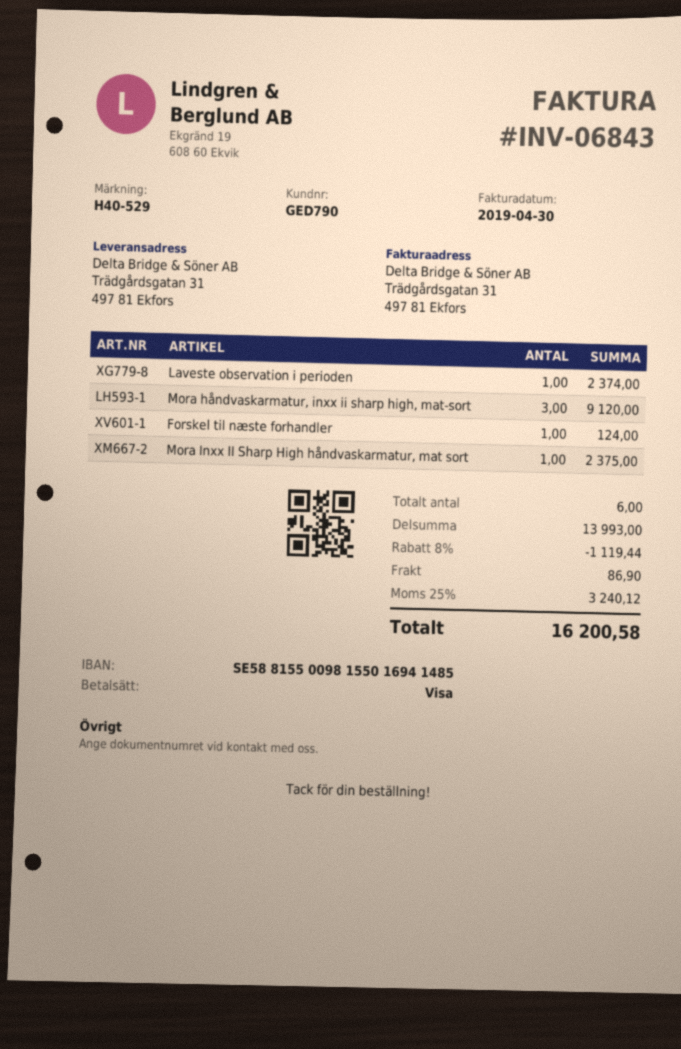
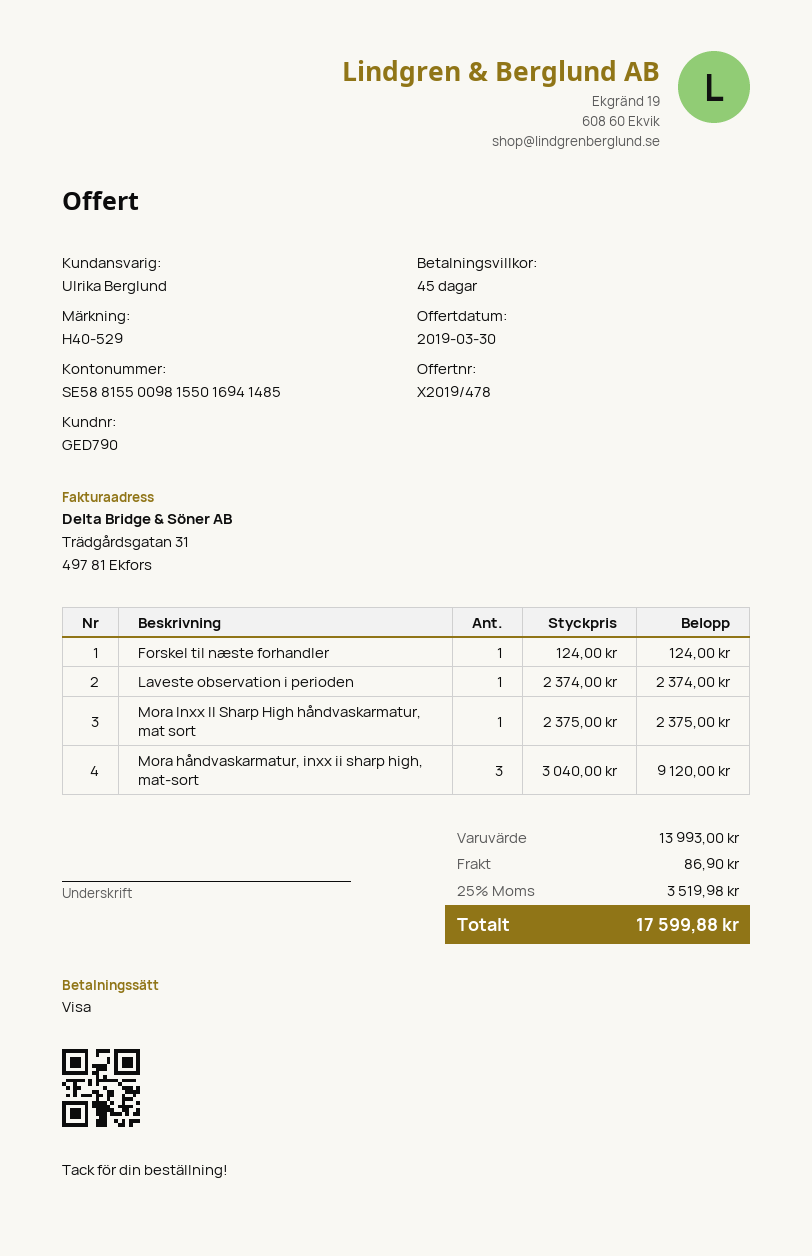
discount: 8% = 1119.44 -> none
tax: 25% = 3240.12 -> 25% = 3519.98
total: 16200.58 -> 17599.88

